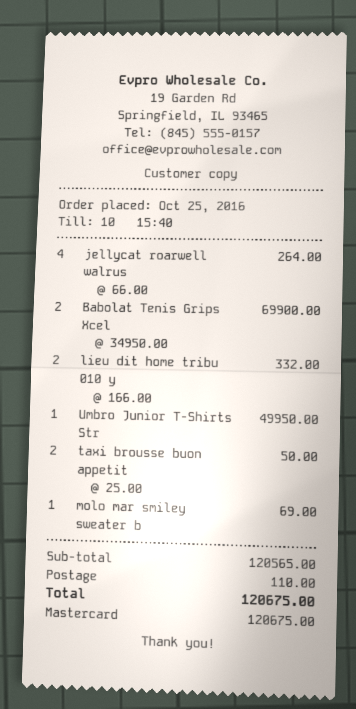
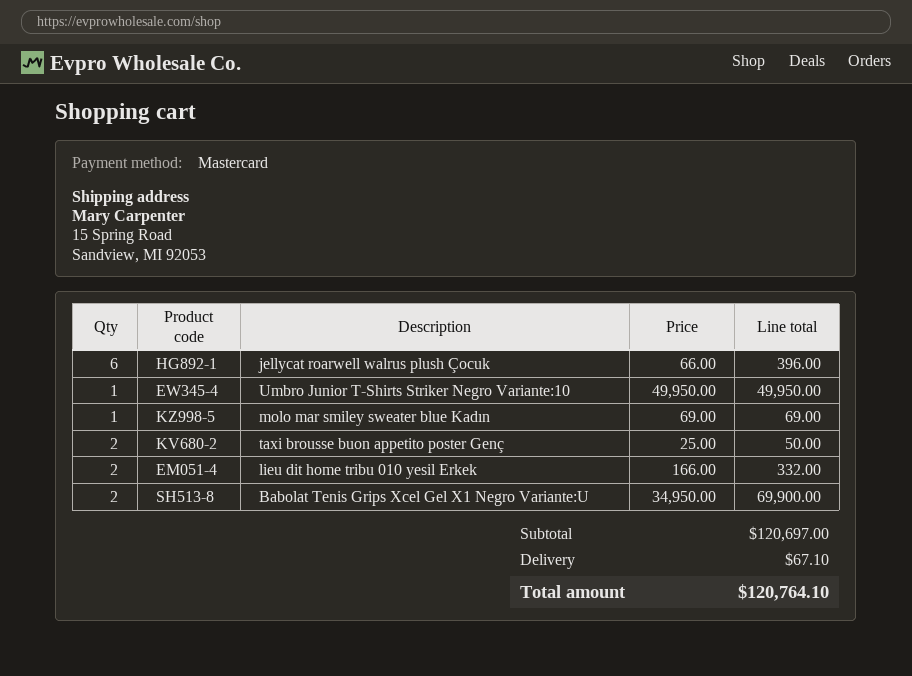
jellycat roarwell walrus: 4 x 66.00 = 264.00 -> 6 x 66.00 = 396.00
subtotal: 120565.00 -> 120697.00
shipping: 110.00 -> 67.10
total: 120675.00 -> 120764.10

